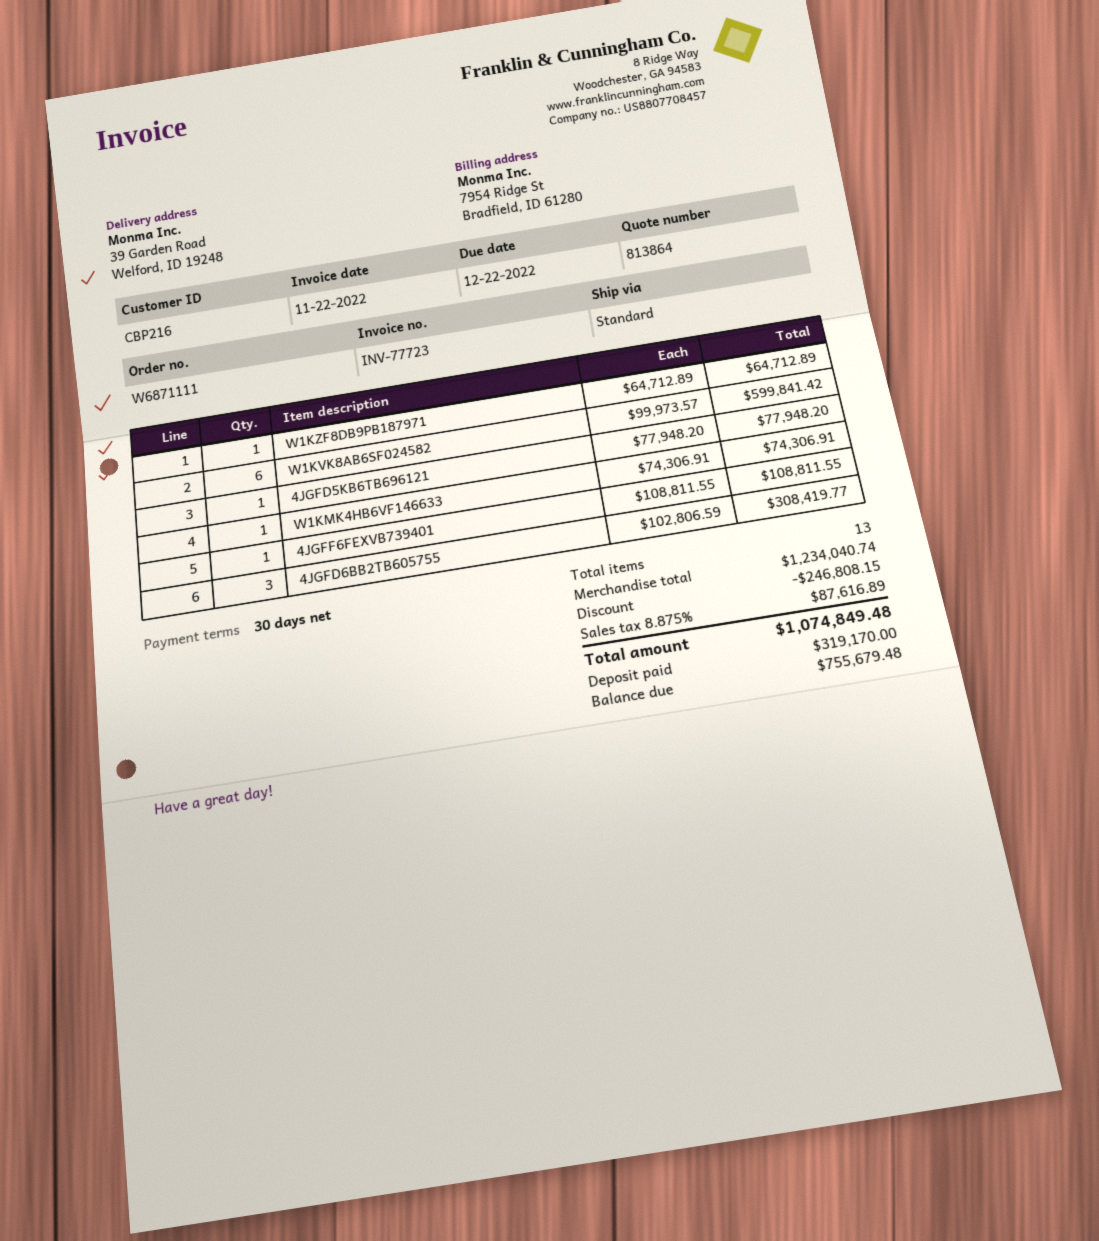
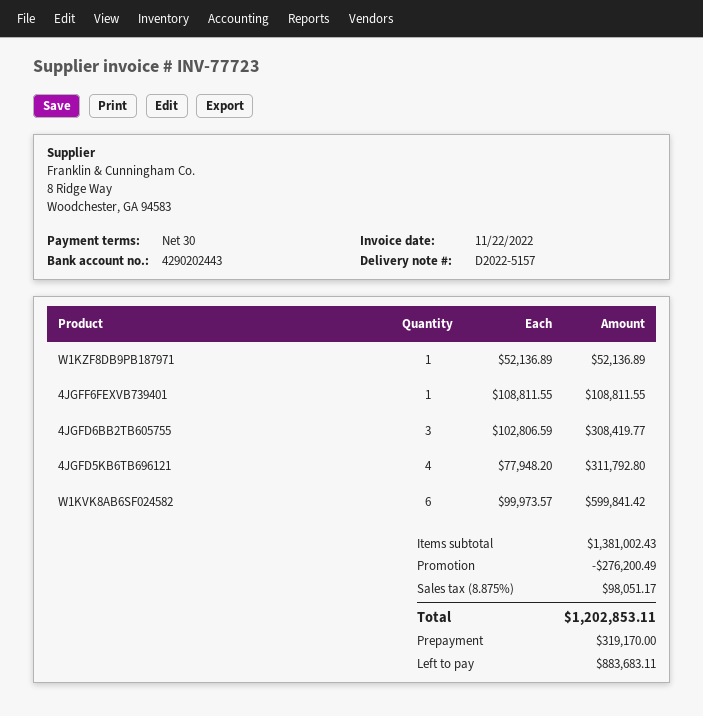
W1KZF8DB9PB187971: 1 x 64712.89 = 64712.89 -> 1 x 52136.89 = 52136.89
4JGFD5KB6TB696121: 1 x 77948.20 = 77948.20 -> 4 x 77948.20 = 311792.80
W1KMK4HB6VF146633: 1 x 74306.91 = 74306.91 -> none
subtotal: 1234040.74 -> 1381002.43
discount: 246808.15 -> 276200.49
tax: 8.875% = 87616.89 -> 8.875% = 98051.17
total: 1074849.48 -> 1202853.11
balance: 755679.48 -> 883683.11

